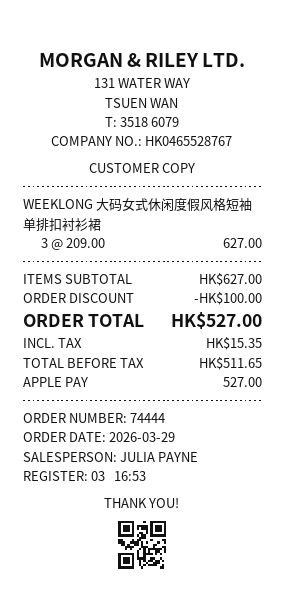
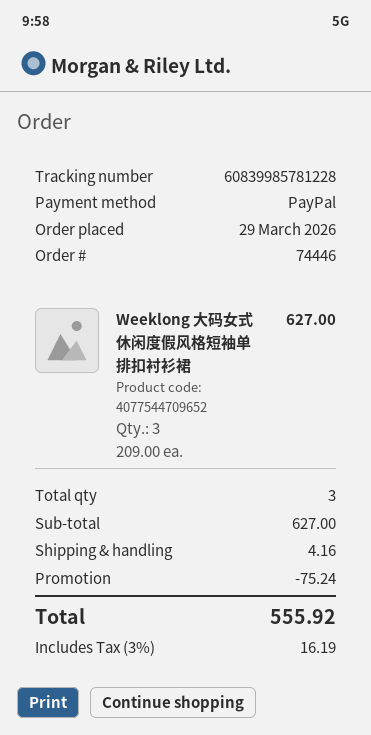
order number: 74444 -> 74446
payment method: Apple Pay -> PayPal
discount: 100.00 -> 75.24
shipping: none -> 4.16
tax: 15.35 -> 16.19
total: 527.00 -> 555.92

